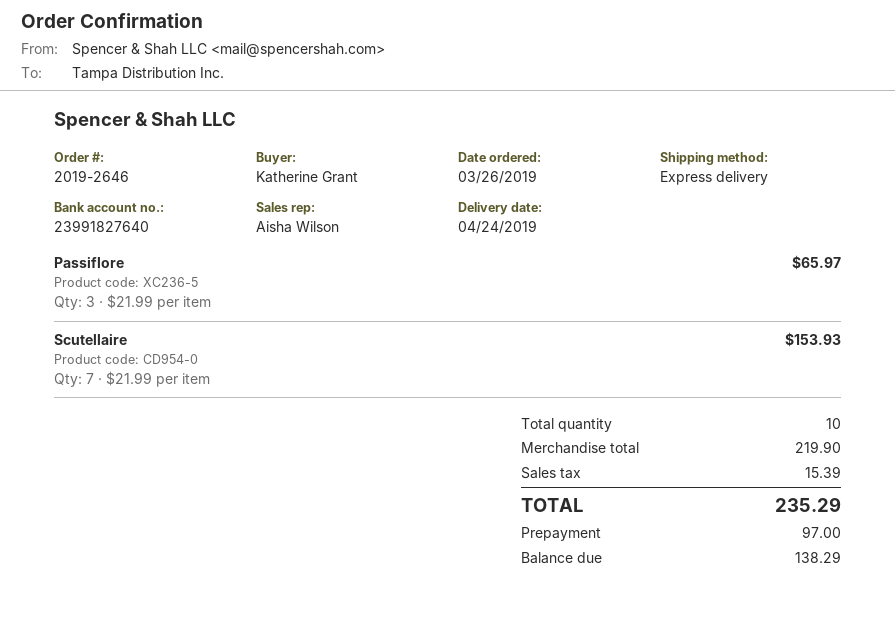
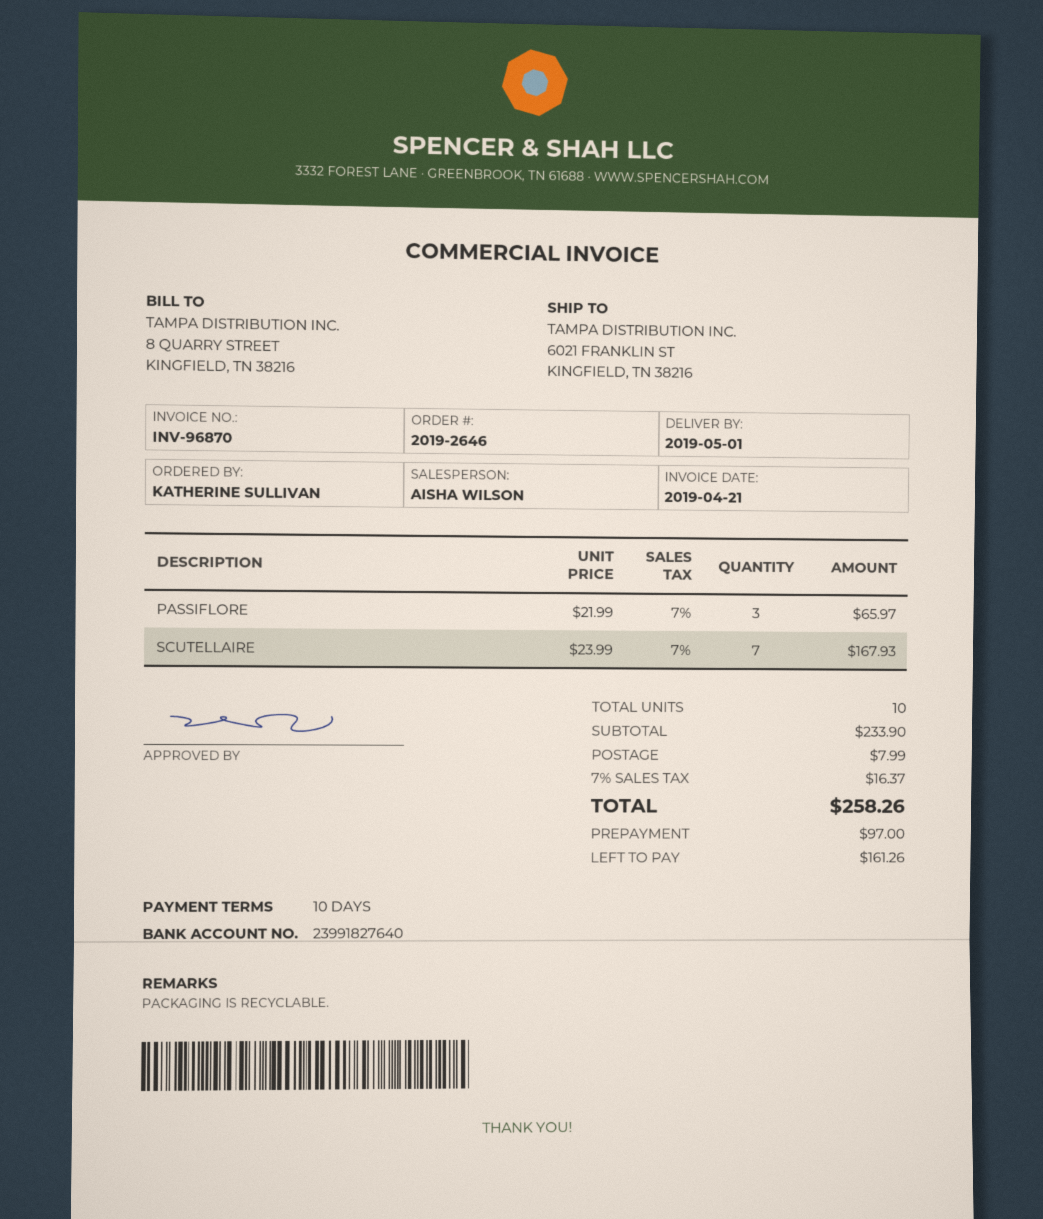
delivery date: 2019-04-24 -> 2019-05-01
ordered by: Katherine Grant -> KATHERINE SULLIVAN
Scutellaire: 7 x 21.99 = 153.93 -> 7 x 23.99 = 167.93
subtotal: 219.90 -> 233.90
shipping: none -> 7.99
tax: 15.39 -> 16.37
total: 235.29 -> 258.26
balance: 138.29 -> 161.26

